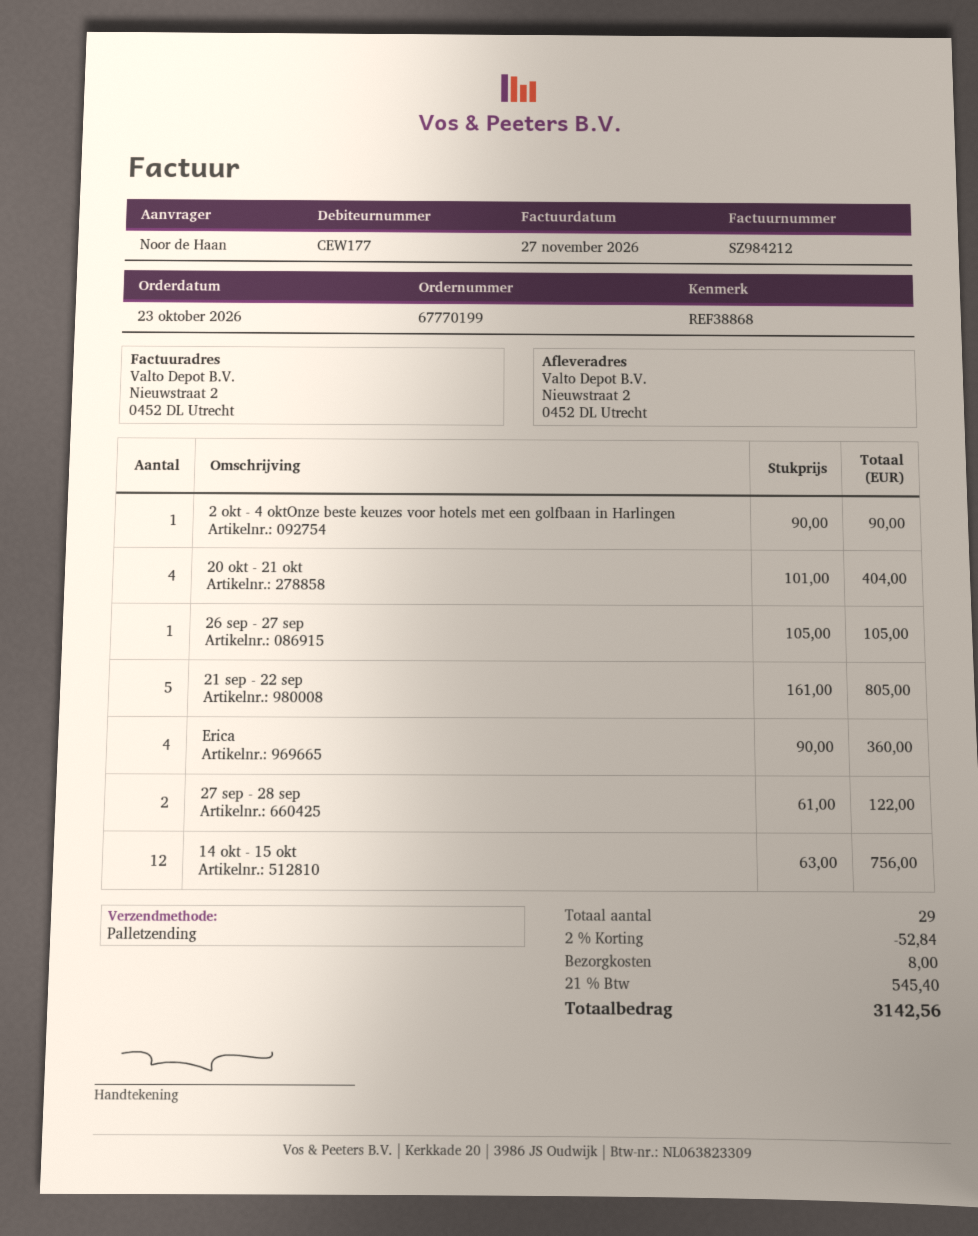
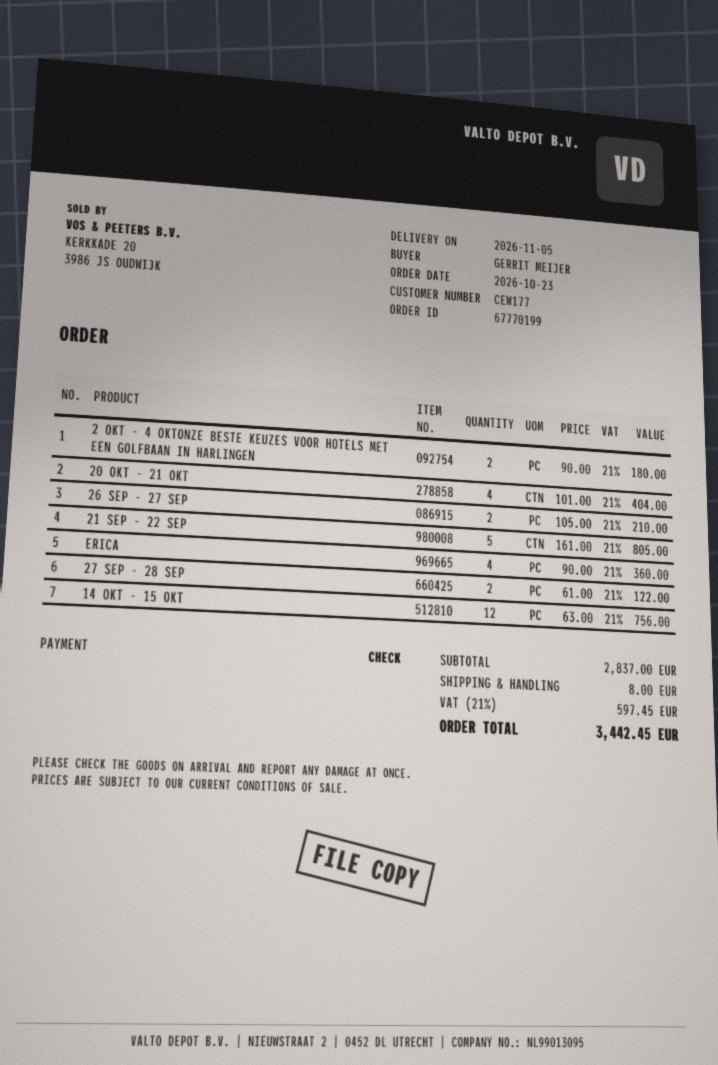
ordered by: Noor de Haan -> GERRIT MEIJER
2 okt - 4 oktOnze beste keuzes voor hotels met een golfbaan in Harlingen: 1 x 90.00 = 90.00 -> 2 x 90.00 = 180.00
26 sep - 27 sep: 1 x 105.00 = 105.00 -> 2 x 105.00 = 210.00
discount: 2% = 52.84 -> none
tax: 21% = 545.40 -> 21% = 597.45
total: 3142.56 -> 3442.45

